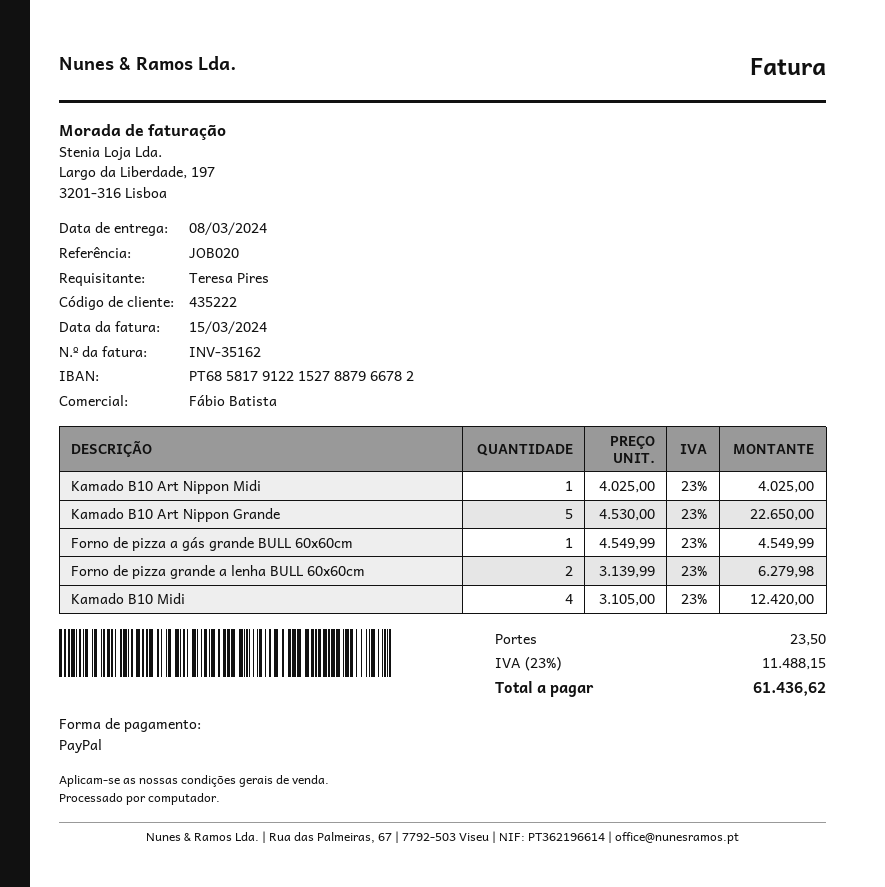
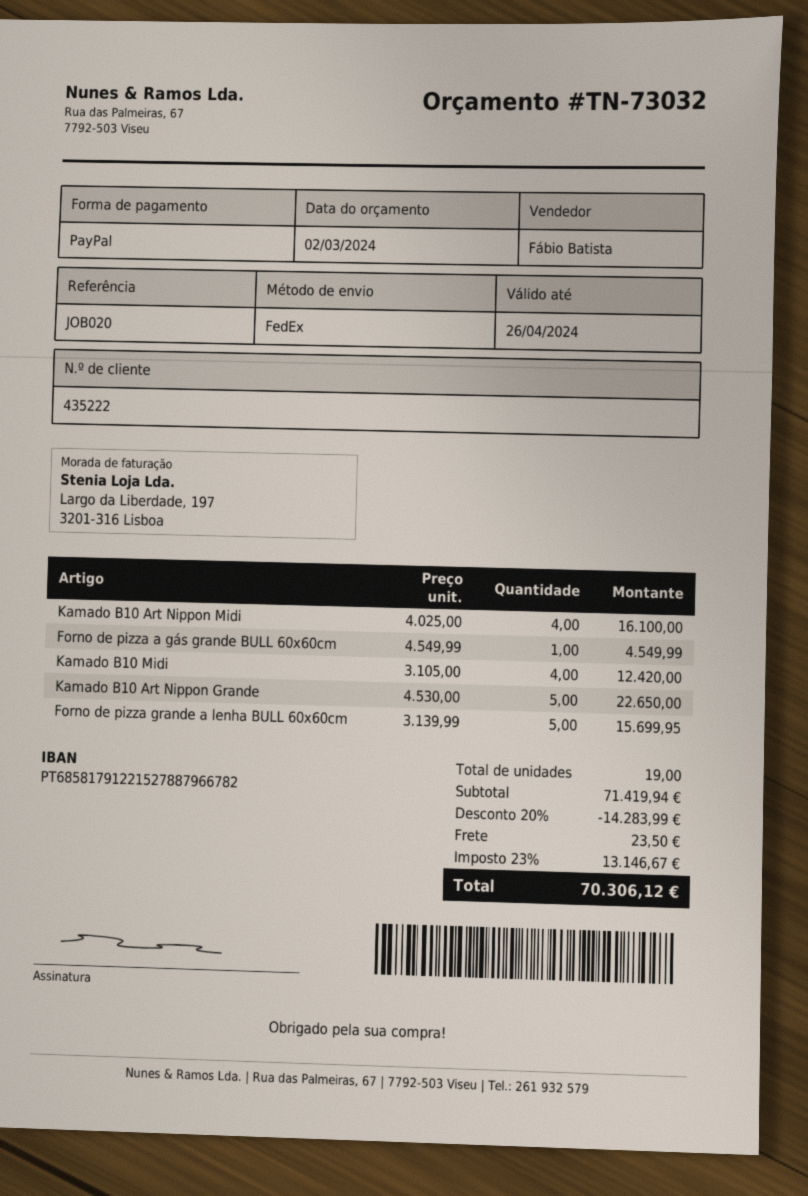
Kamado B10 Art Nippon Midi: 1 x 4025.00 = 4025.00 -> 4 x 4025.00 = 16100.00
Forno de pizza grande a lenha BULL 60x60cm: 2 x 3139.99 = 6279.98 -> 5 x 3139.99 = 15699.95
discount: none -> 20% = 14283.99
tax: 23% = 11488.15 -> 23% = 13146.67
total: 61436.62 -> 70306.12

